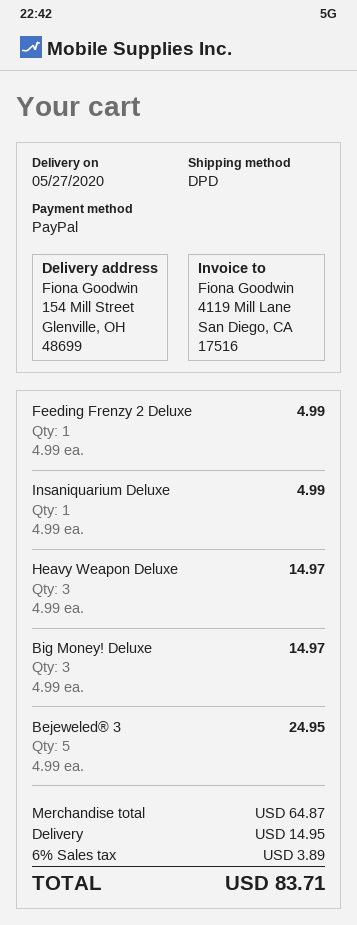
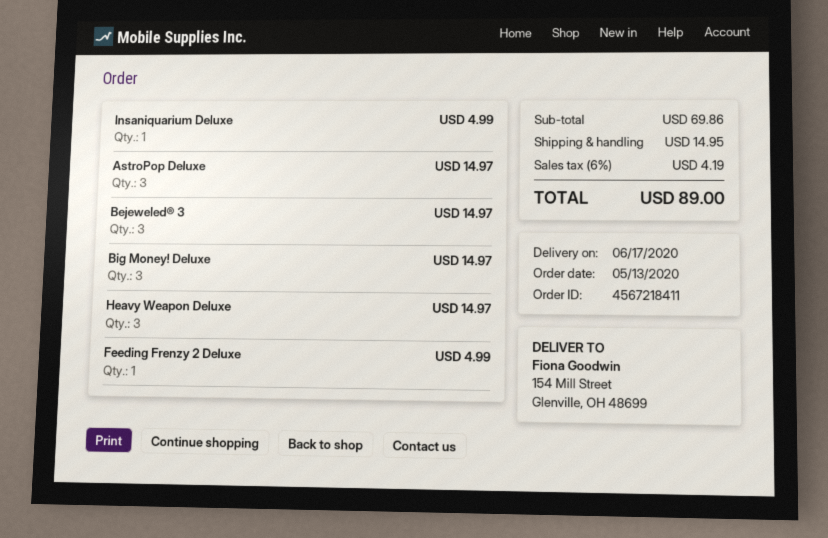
delivery date: 2020-05-27 -> 2020-06-17
Bejeweled® 3: 5 for 24.95 -> 3 for 14.97
AstroPop Deluxe: none -> 3 for 14.97
subtotal: 64.87 -> 69.86
tax: 6% = 3.89 -> 6% = 4.19
total: 83.71 -> 89.00

